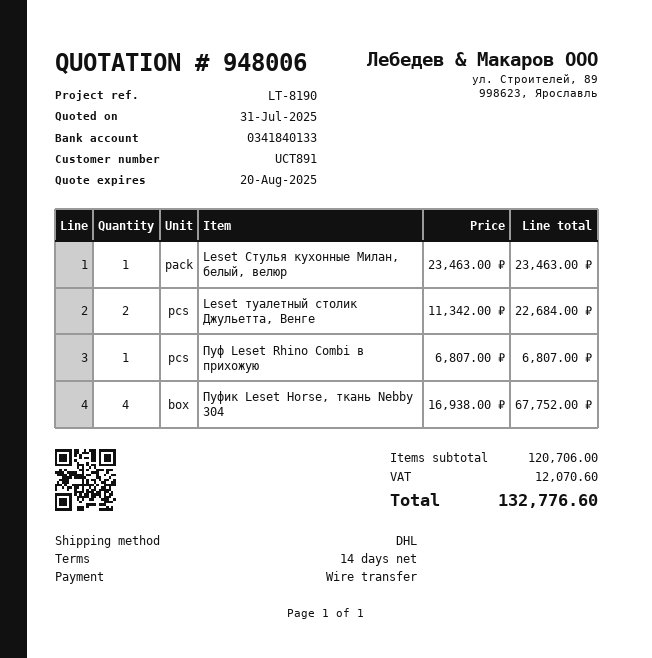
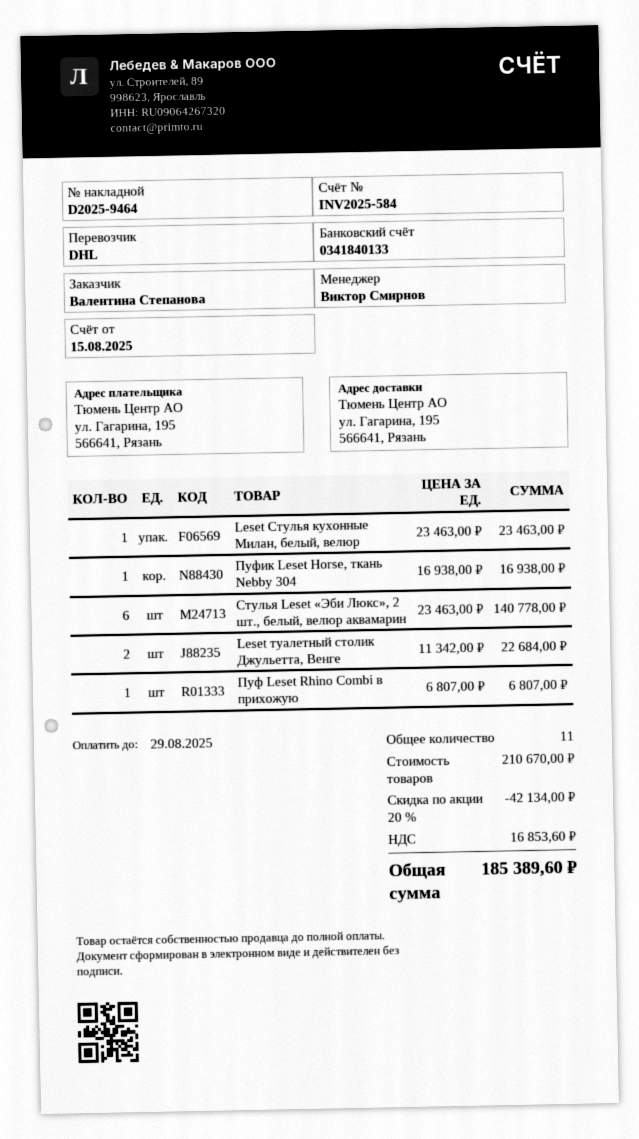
Пуфик Leset Horse, ткань Nebby 304: 4 x 16938.00 = 67752.00 -> 1 x 16938.00 = 16938.00
Стулья Leset «Эби Люкс», 2 шт., белый, велюр аквамарин: none -> 6 x 23463.00 = 140778.00
subtotal: 120706.00 -> 210670.00
discount: none -> 20% = 42134.00
tax: 12070.60 -> 16853.60
total: 132776.60 -> 185389.60

